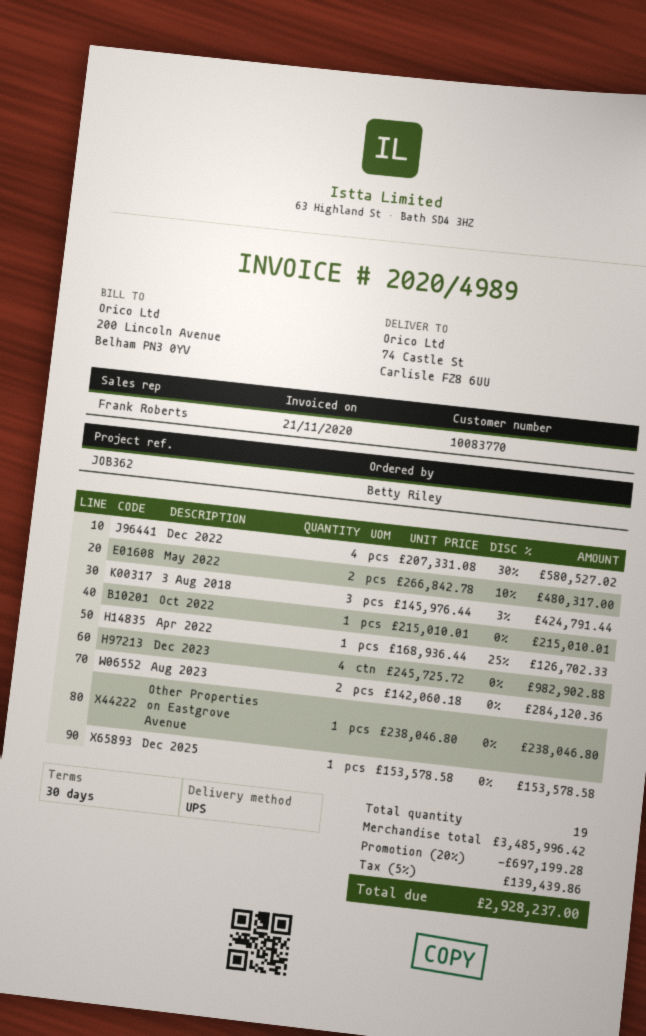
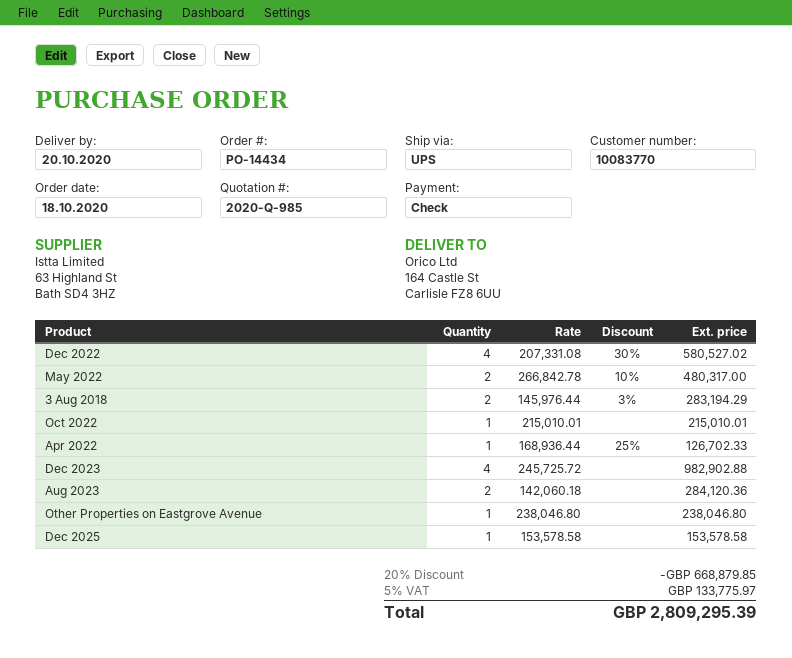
ship to: 74 Castle St, Carlisle FZ8 6UU -> 164 Castle St, Carlisle FZ8 6UU
3 Aug 2018: 3 x 145976.44 - 3% = 424791.44 -> 2 x 145976.44 - 3% = 283194.29
discount: 20% = 697199.28 -> 20% = 668879.85
tax: 5% = 139439.86 -> 5% = 133775.97
total: 2928237.00 -> 2809295.39

